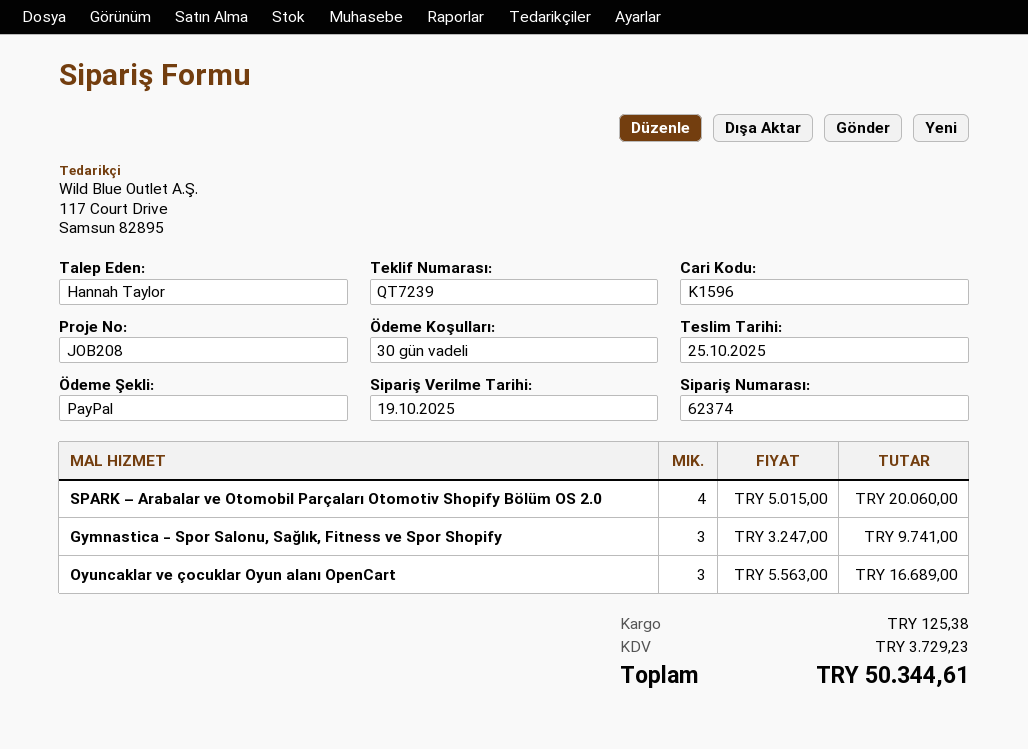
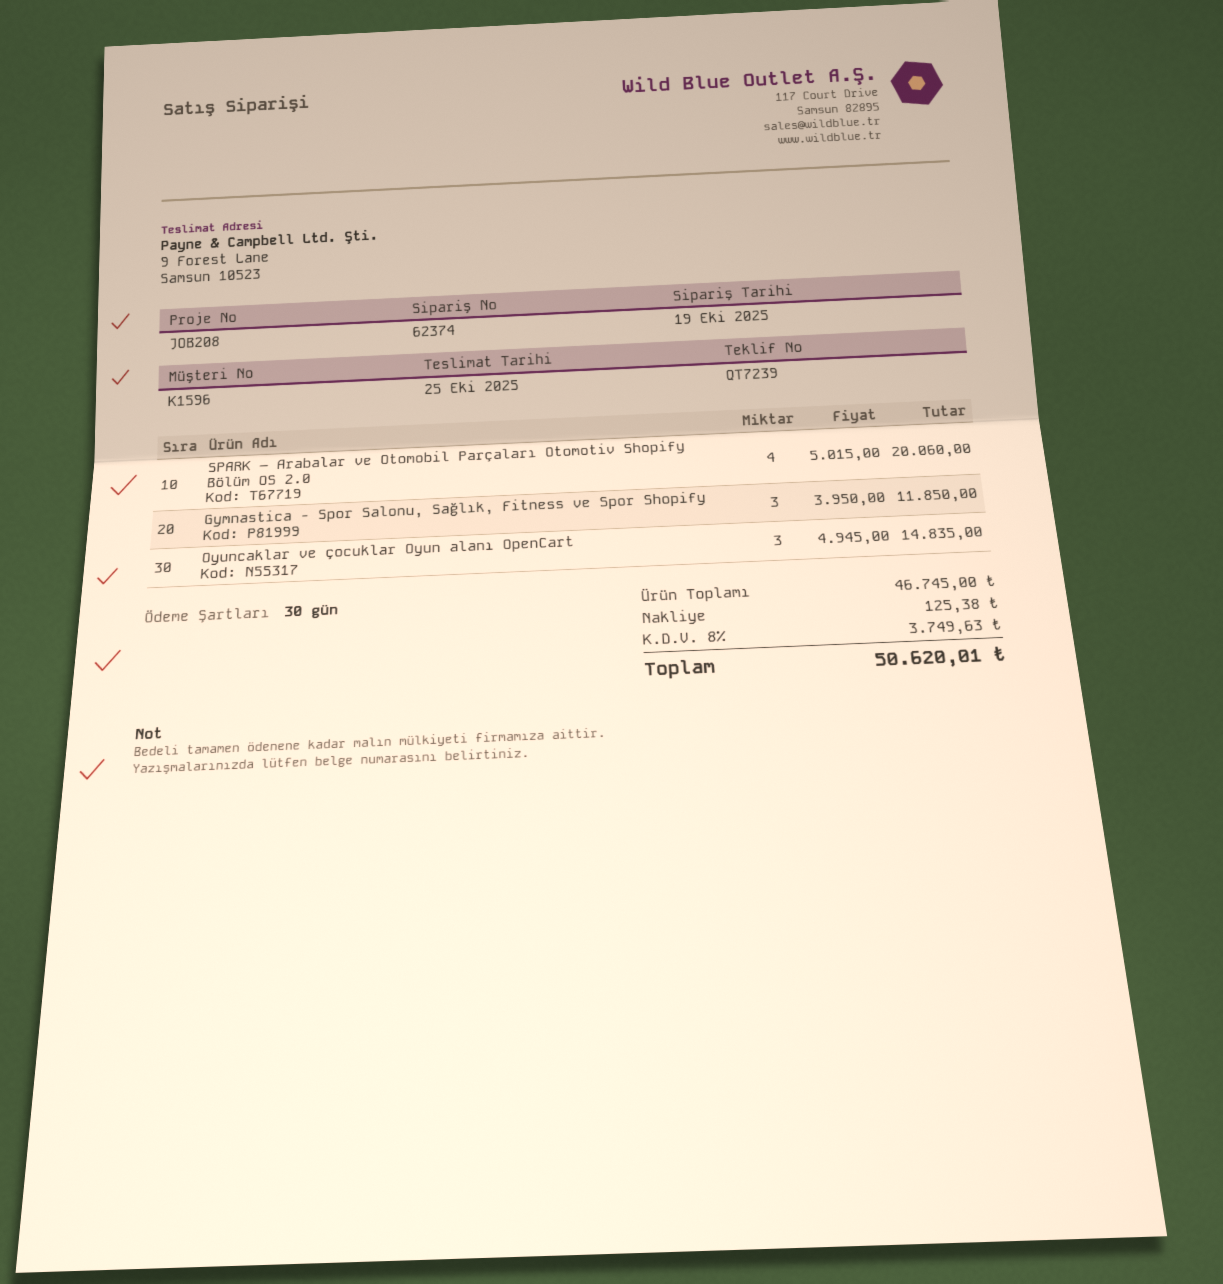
Gymnastica - Spor Salonu, Sağlık, Fitness ve Spor Shopify: 3 x 3247.00 = 9741.00 -> 3 x 3950.00 = 11850.00
Oyuncaklar ve çocuklar Oyun alanı OpenCart: 3 x 5563.00 = 16689.00 -> 3 x 4945.00 = 14835.00
tax: 3729.23 -> 3749.63
total: 50344.61 -> 50620.01

